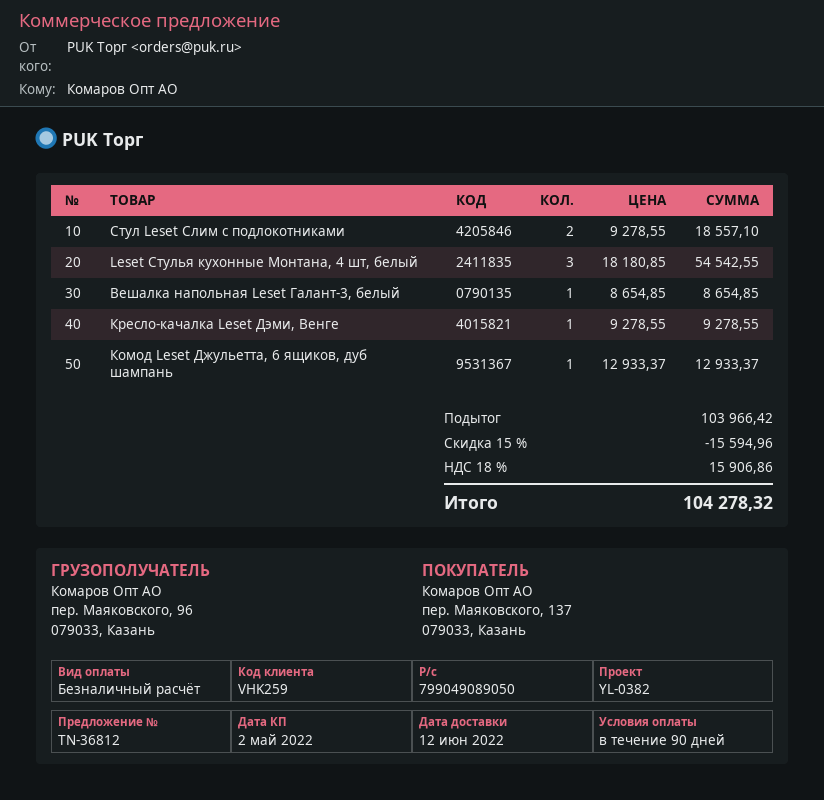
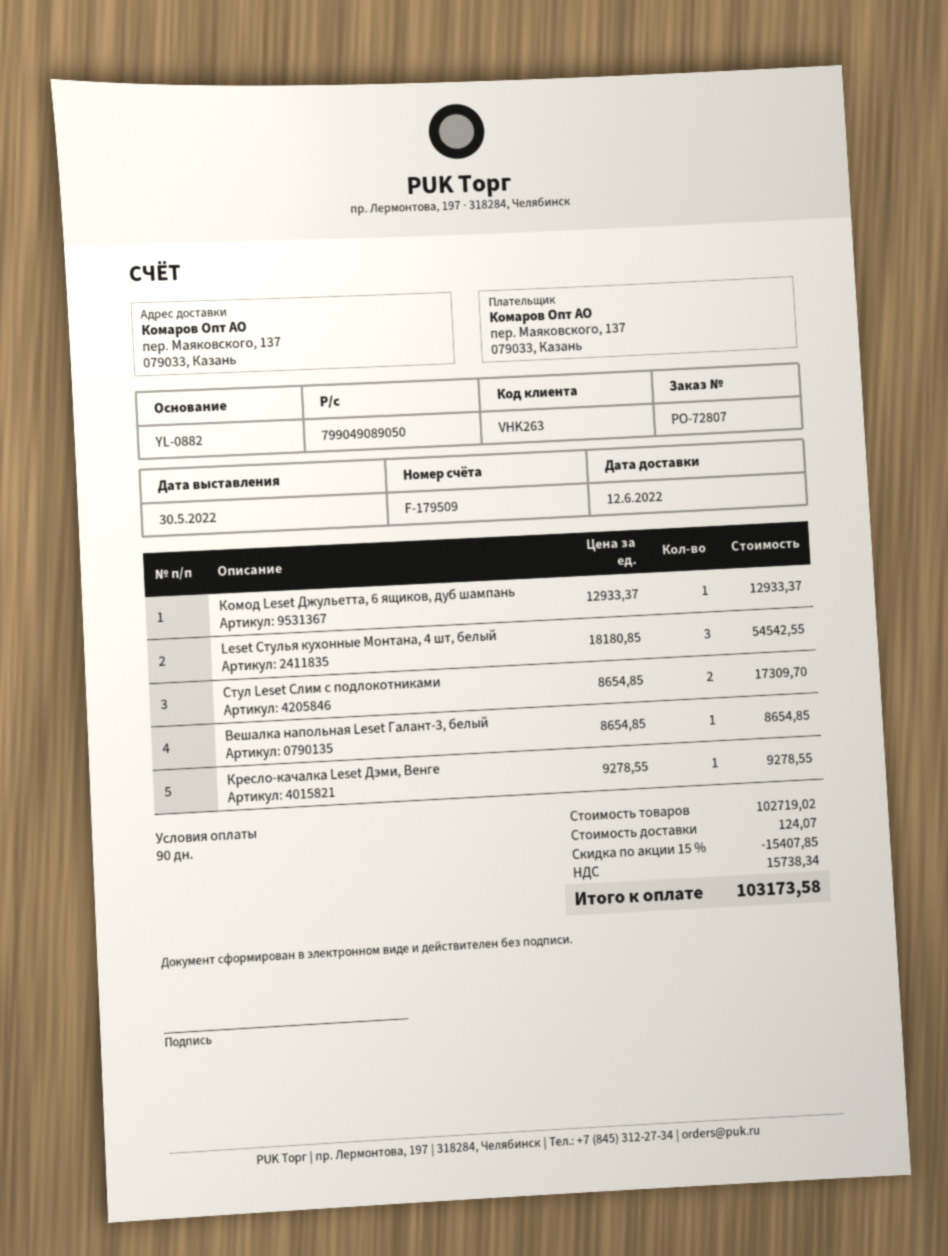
customer number: VHK259 -> VHK263
reference: YL-0382 -> YL-0882
ship to: пер. Маяковского, 96, 079033, Казань -> пер. Маяковского, 137, 079033, Казань
Стул Leset Слим с подлокотниками: 2 x 9278.55 = 18557.10 -> 2 x 8654.85 = 17309.70
subtotal: 103966.42 -> 102719.02
discount: 15% = 15594.96 -> 15% = 15407.85
shipping: none -> 124.07
tax: 15906.86 -> 15738.34
total: 104278.32 -> 103173.58

